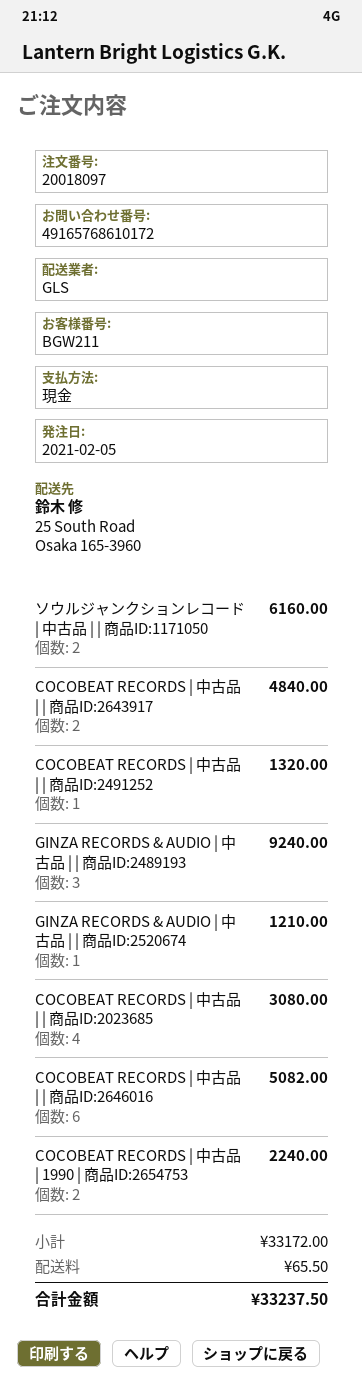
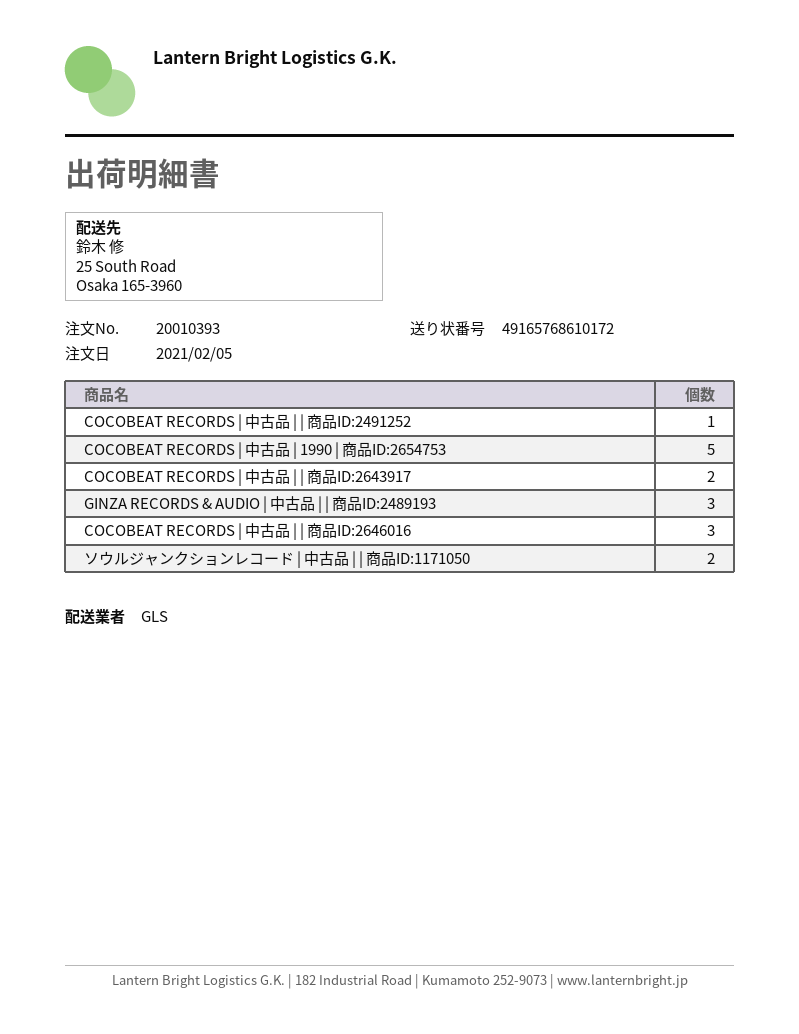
order number: 20018097 -> 20010393
GINZA RECORDS & AUDIO | 中古品 | | 商品ID:2520674: 1 -> none
COCOBEAT RECORDS | 中古品 | | 商品ID:2023685: 4 -> none
COCOBEAT RECORDS | 中古品 | | 商品ID:2646016: 6 -> 3
COCOBEAT RECORDS | 中古品 | 1990 | 商品ID:2654753: 2 -> 5

